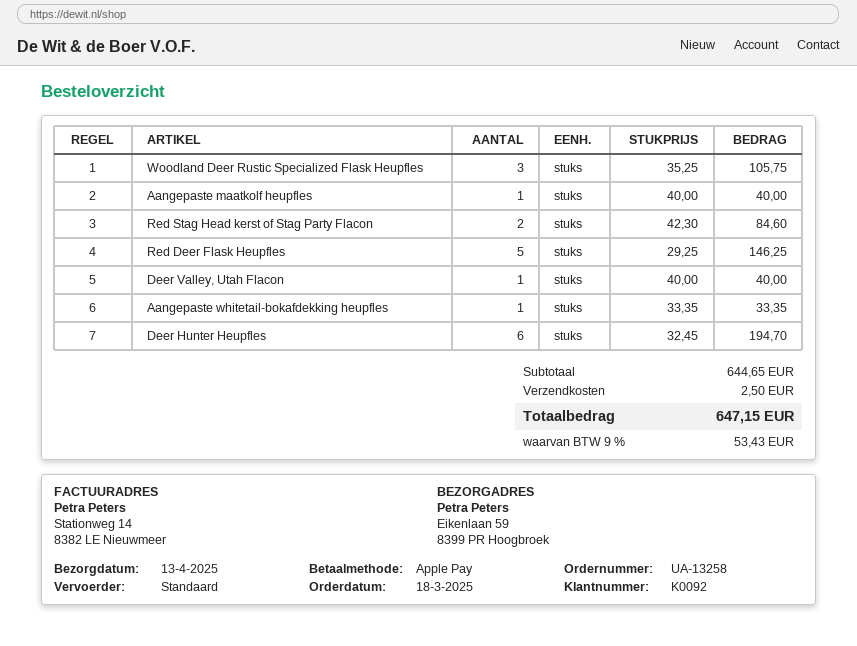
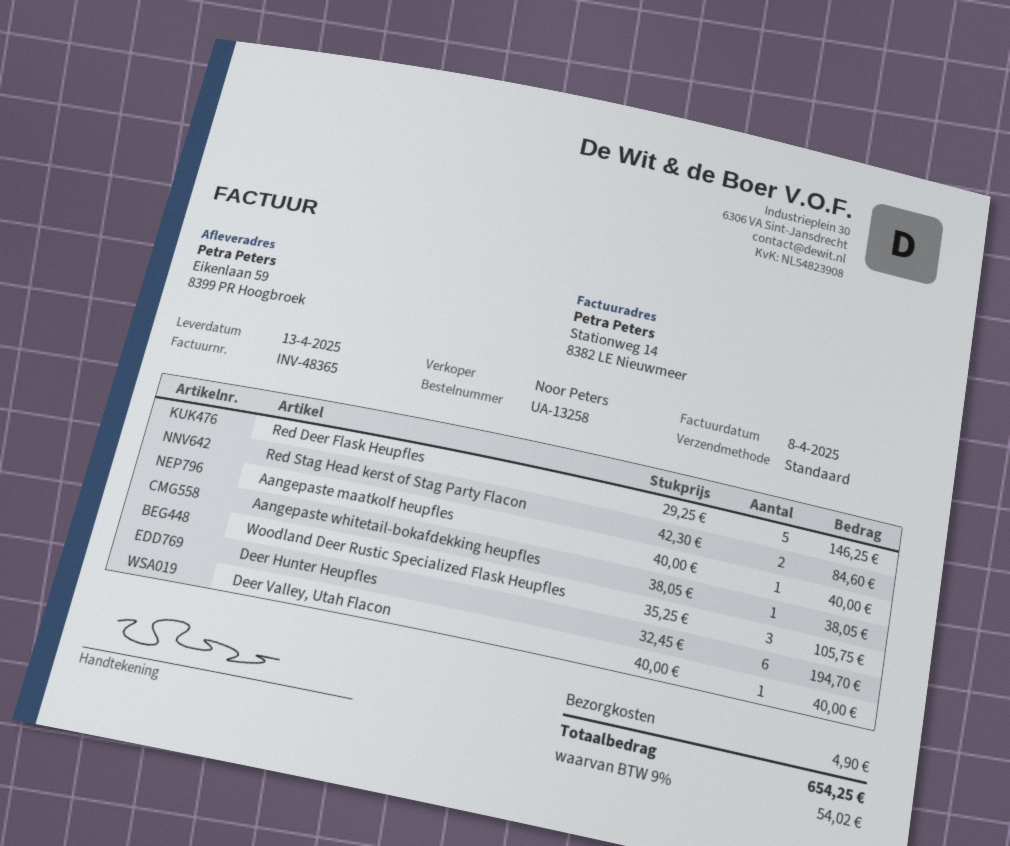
Aangepaste whitetail-bokafdekking heupfles: 1 x 33.35 = 33.35 -> 1 x 38.05 = 38.05
shipping: 2.50 -> 4.90
tax: 9% = 53.43 -> 9% = 54.02
total: 647.15 -> 654.25

